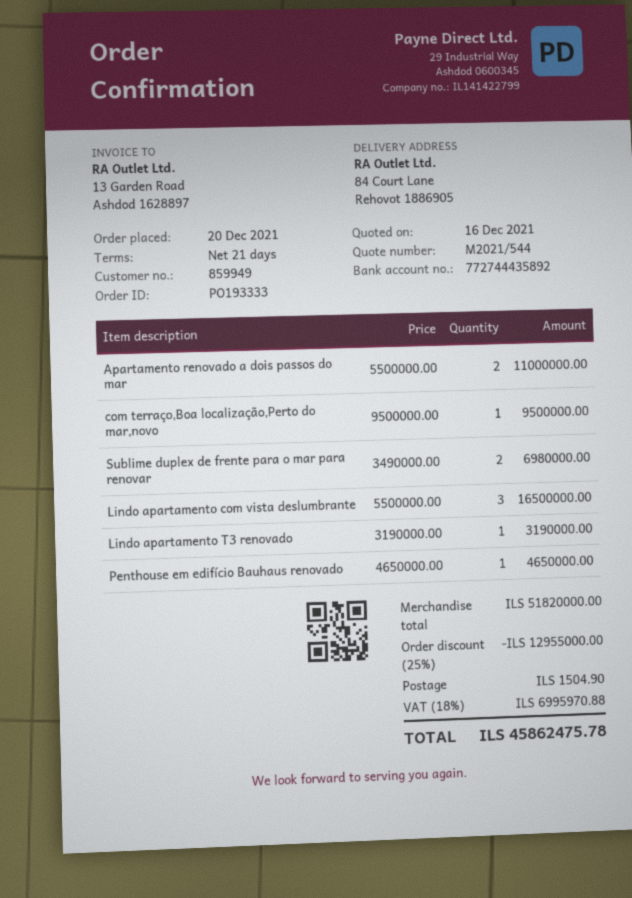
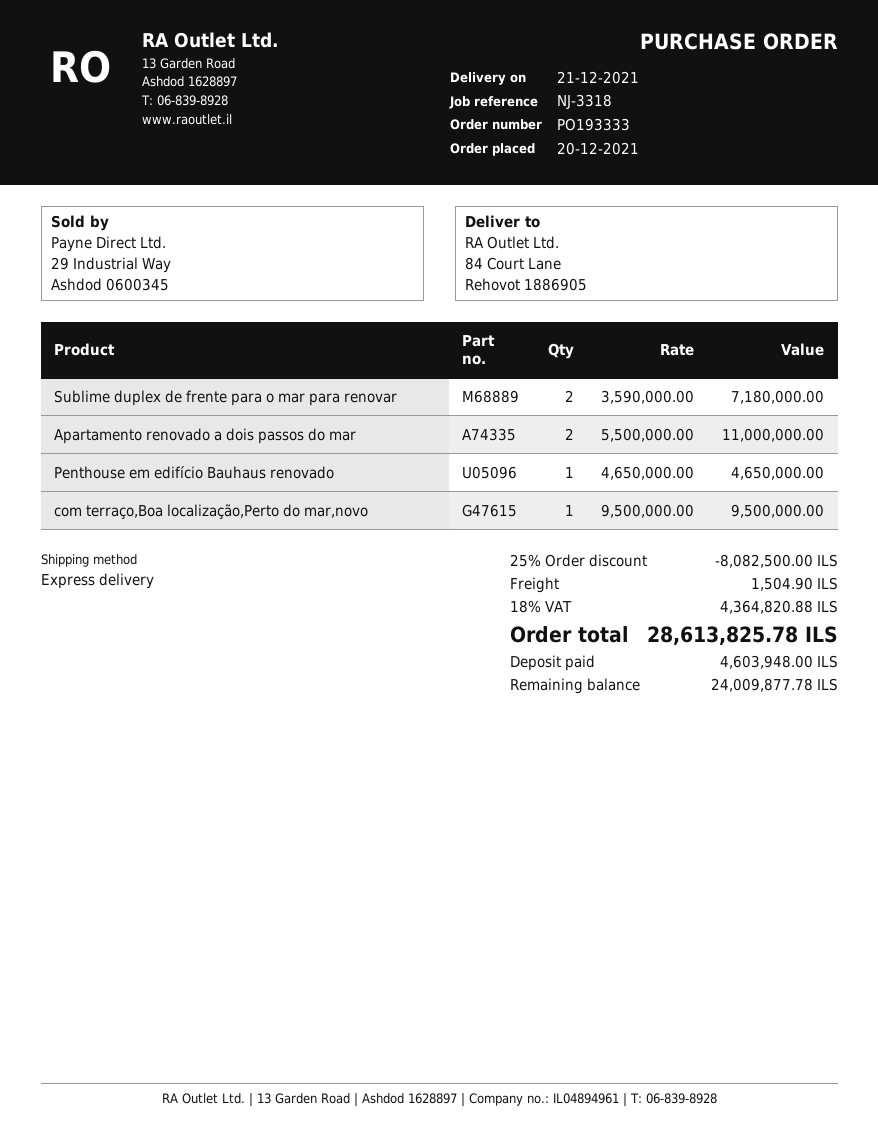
Sublime duplex de frente para o mar para renovar: 2 x 3490000.00 = 6980000.00 -> 2 x 3590000.00 = 7180000.00
Lindo apartamento com vista deslumbrante: 3 x 5500000.00 = 16500000.00 -> none
Lindo apartamento T3 renovado: 1 x 3190000.00 = 3190000.00 -> none
discount: 25% = 12955000.00 -> 25% = 8082500.00
tax: 18% = 6995970.88 -> 18% = 4364820.88
total: 45862475.78 -> 28613825.78

